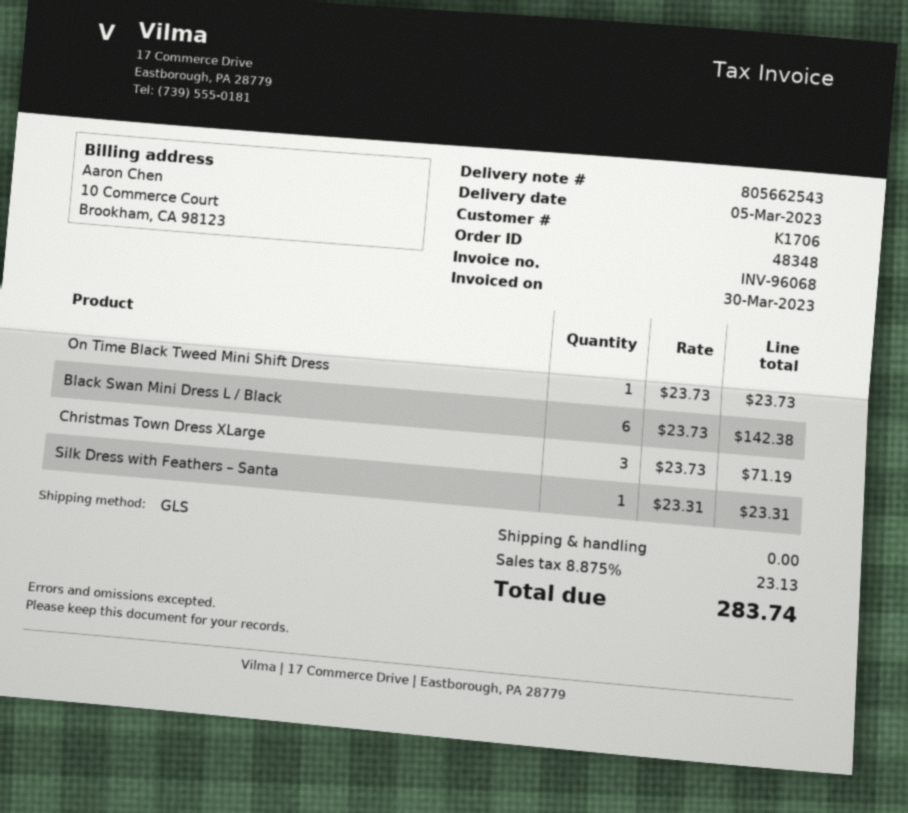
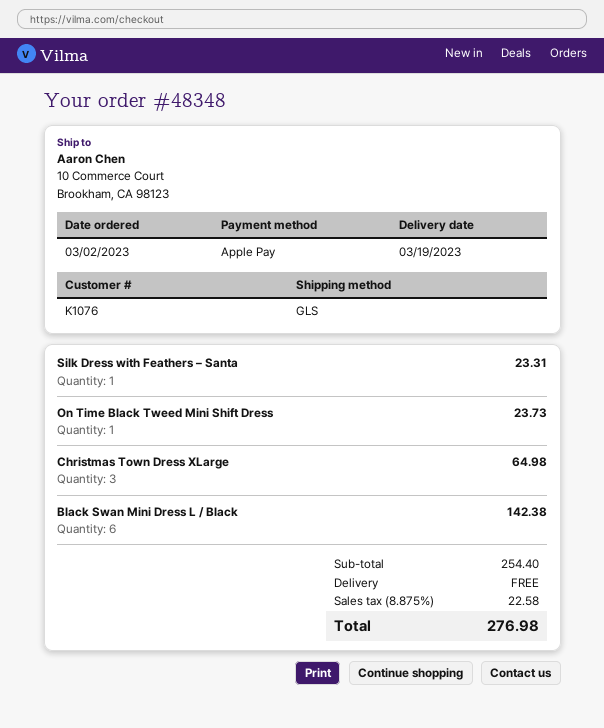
delivery date: 2023-03-05 -> 2023-03-19
customer number: K1706 -> K1076
Christmas Town Dress XLarge: 3 for 71.19 -> 3 for 64.98
tax: 8.875% = 23.13 -> 8.875% = 22.58
total: 283.74 -> 276.98

